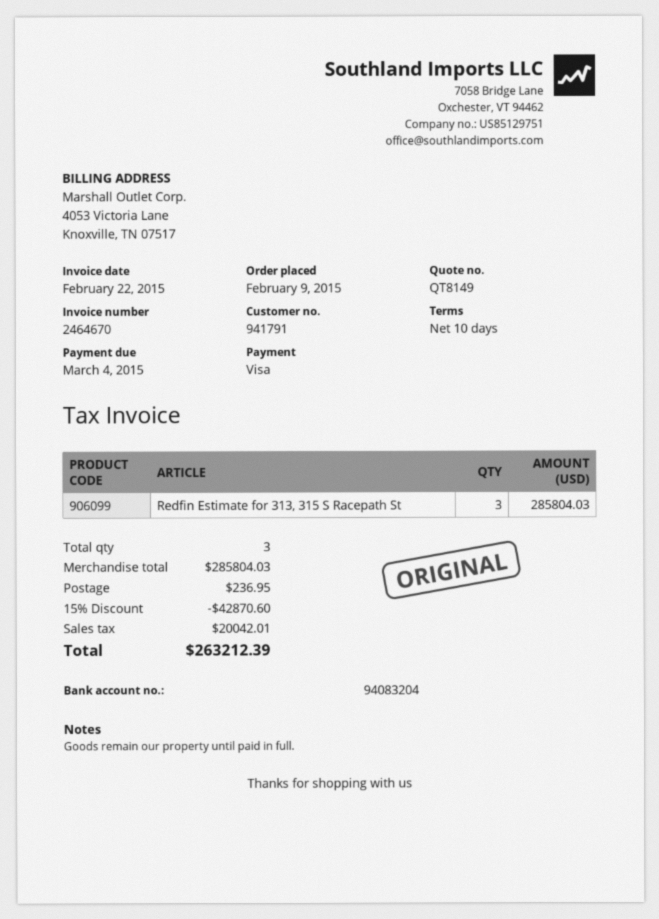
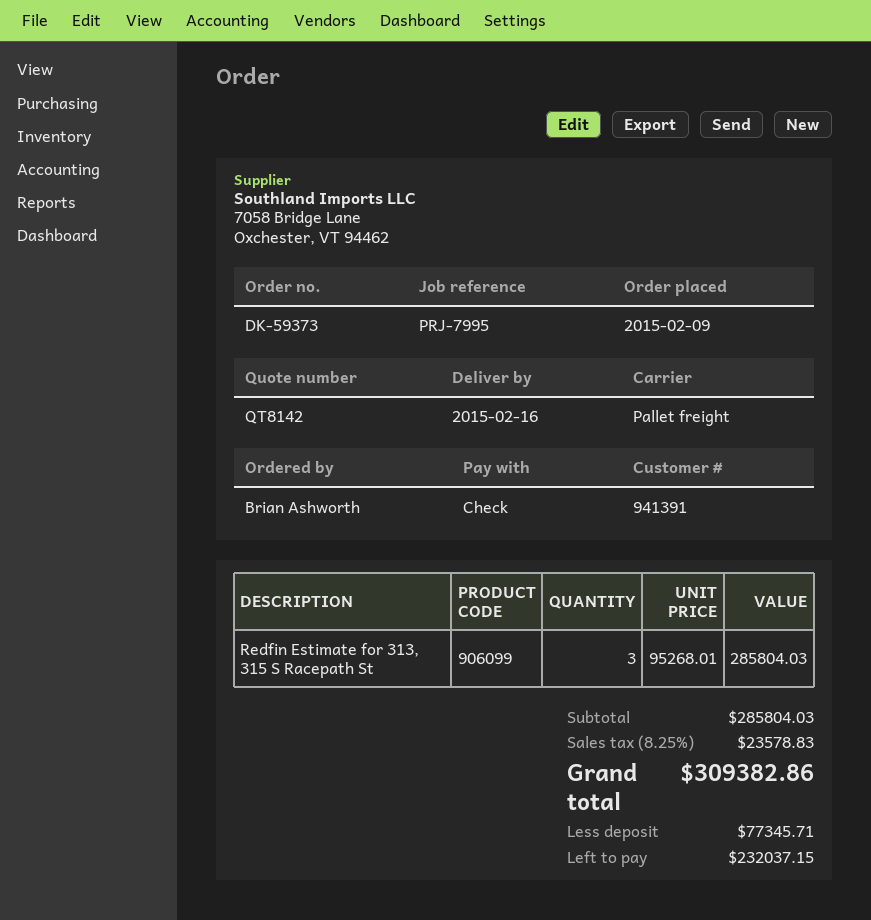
quote number: QT8149 -> QT8142
customer number: 941791 -> 941391
payment method: Visa -> cheque
discount: 15% = 42870.60 -> none
shipping: 236.95 -> none
tax: 20042.01 -> 23578.83
total: 263212.39 -> 309382.86

